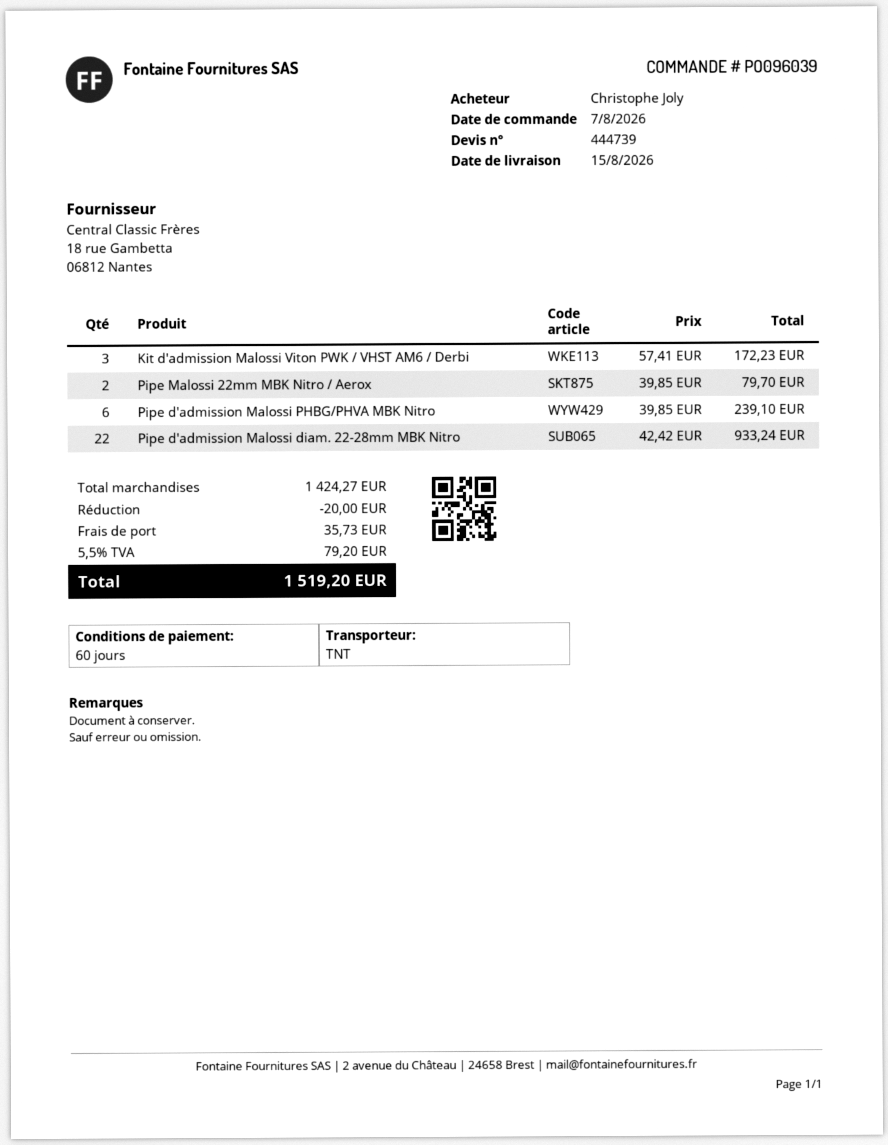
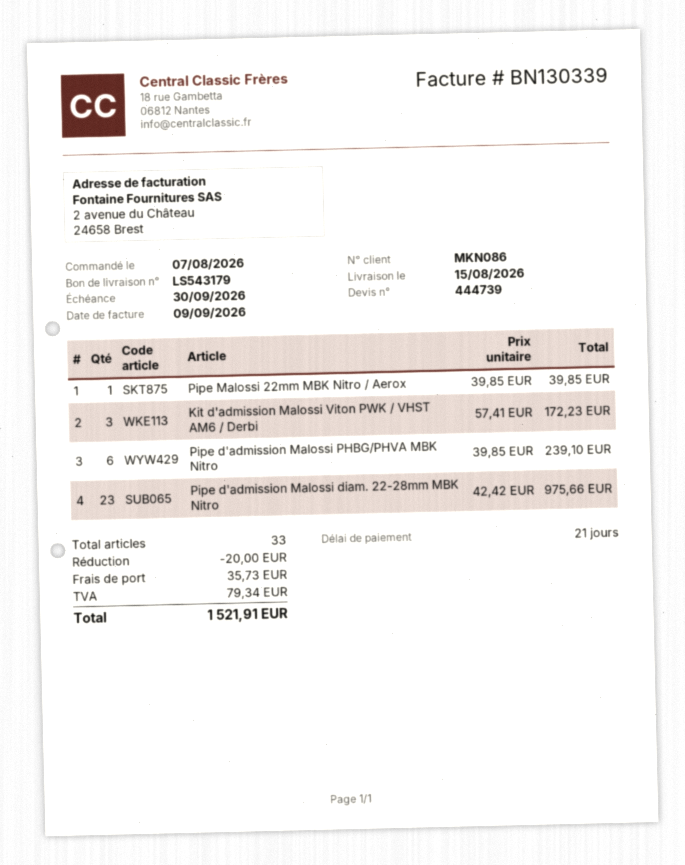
payment terms: 60 days -> 21 days
Pipe Malossi 22mm MBK Nitro / Aerox: 2 x 39.85 = 79.70 -> 1 x 39.85 = 39.85
Pipe d'admission Malossi diam. 22-28mm MBK Nitro: 22 x 42.42 = 933.24 -> 23 x 42.42 = 975.66
tax: 79.20 -> 79.34
total: 1519.20 -> 1521.91

